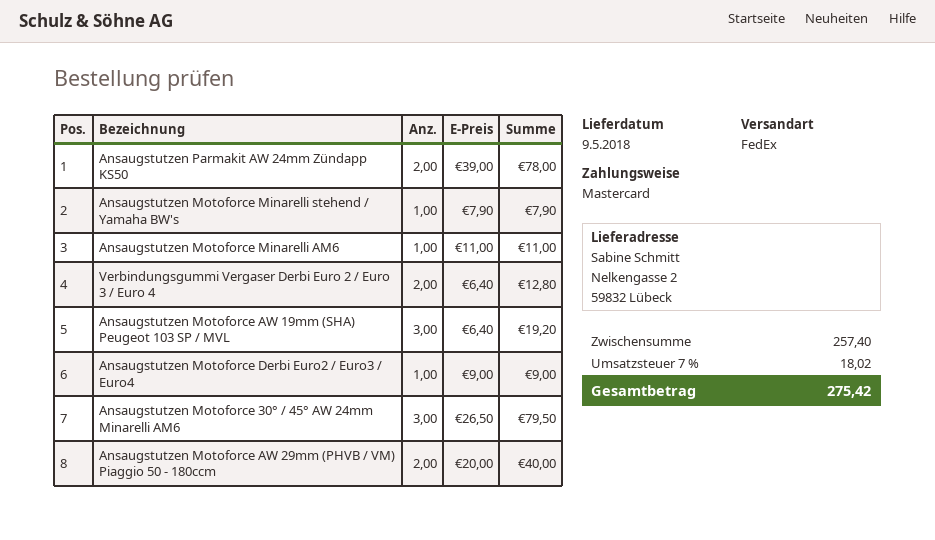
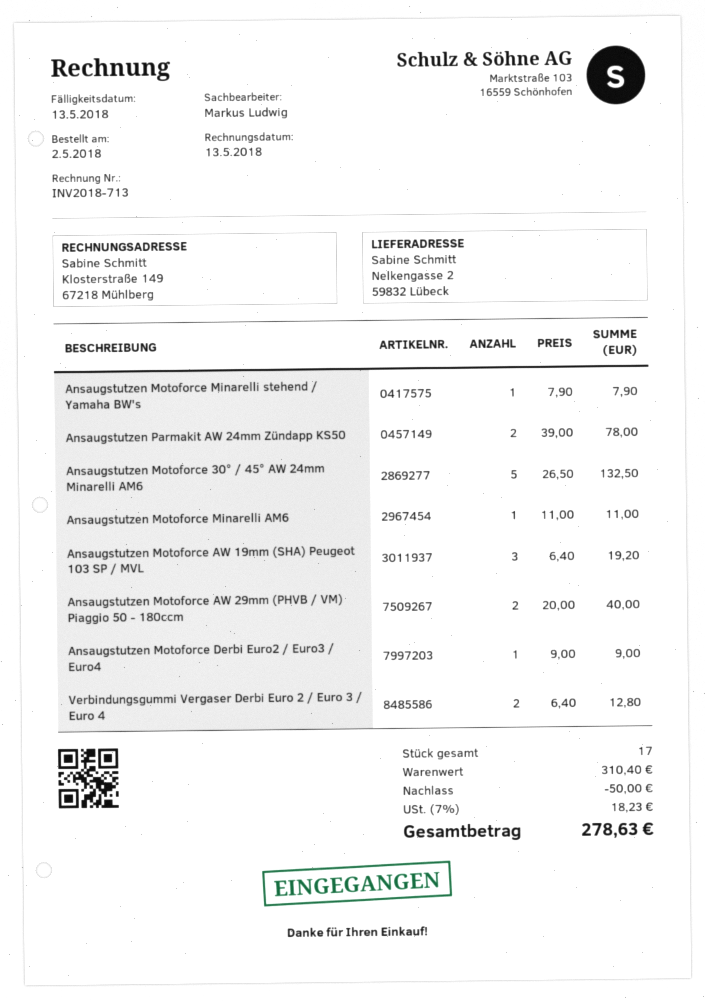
Ansaugstutzen Motoforce 30° / 45° AW 24mm Minarelli AM6: 3 x 26.50 = 79.50 -> 5 x 26.50 = 132.50
subtotal: 257.40 -> 310.40
discount: none -> 50.00
tax: 7% = 18.02 -> 7% = 18.23
total: 275.42 -> 278.63

